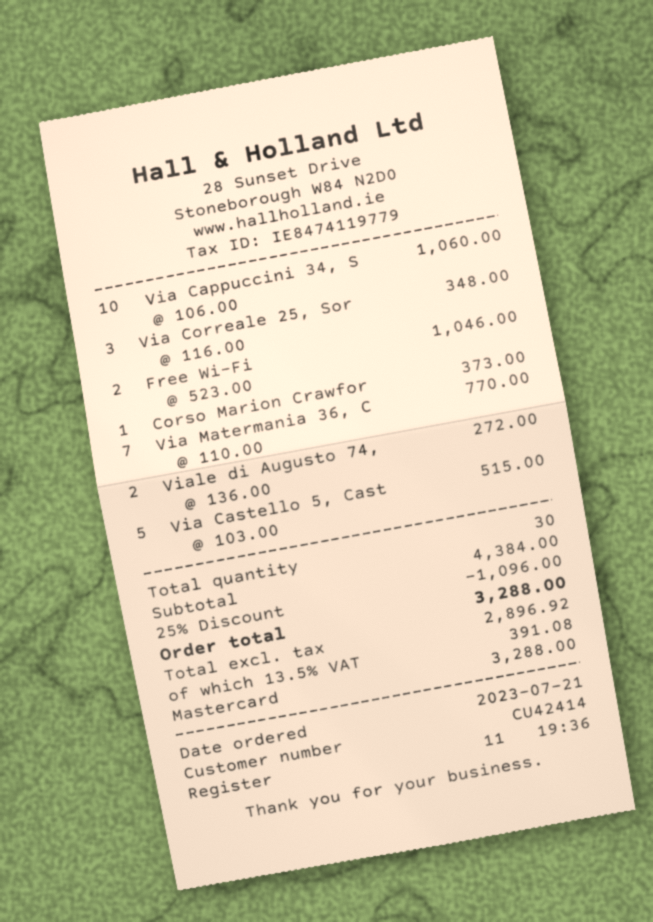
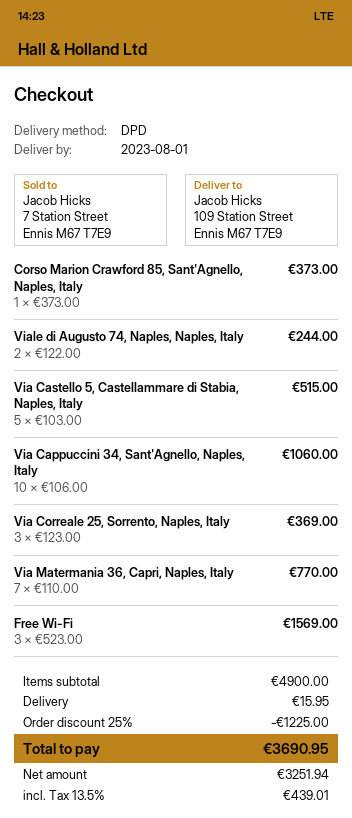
Via Correale 25, Sor: 3 x 116.00 = 348.00 -> 3 x 123.00 = 369.00
Free Wi-Fi: 2 x 523.00 = 1046.00 -> 3 x 523.00 = 1569.00
Viale di Augusto 74,: 2 x 136.00 = 272.00 -> 2 x 122.00 = 244.00
subtotal: 4384.00 -> 4900.00
discount: 25% = 1096.00 -> 25% = 1225.00
shipping: none -> 15.95
net: 2896.92 -> 3251.94
tax: 13.5% = 391.08 -> 13.5% = 439.01
total: 3288.00 -> 3690.95

